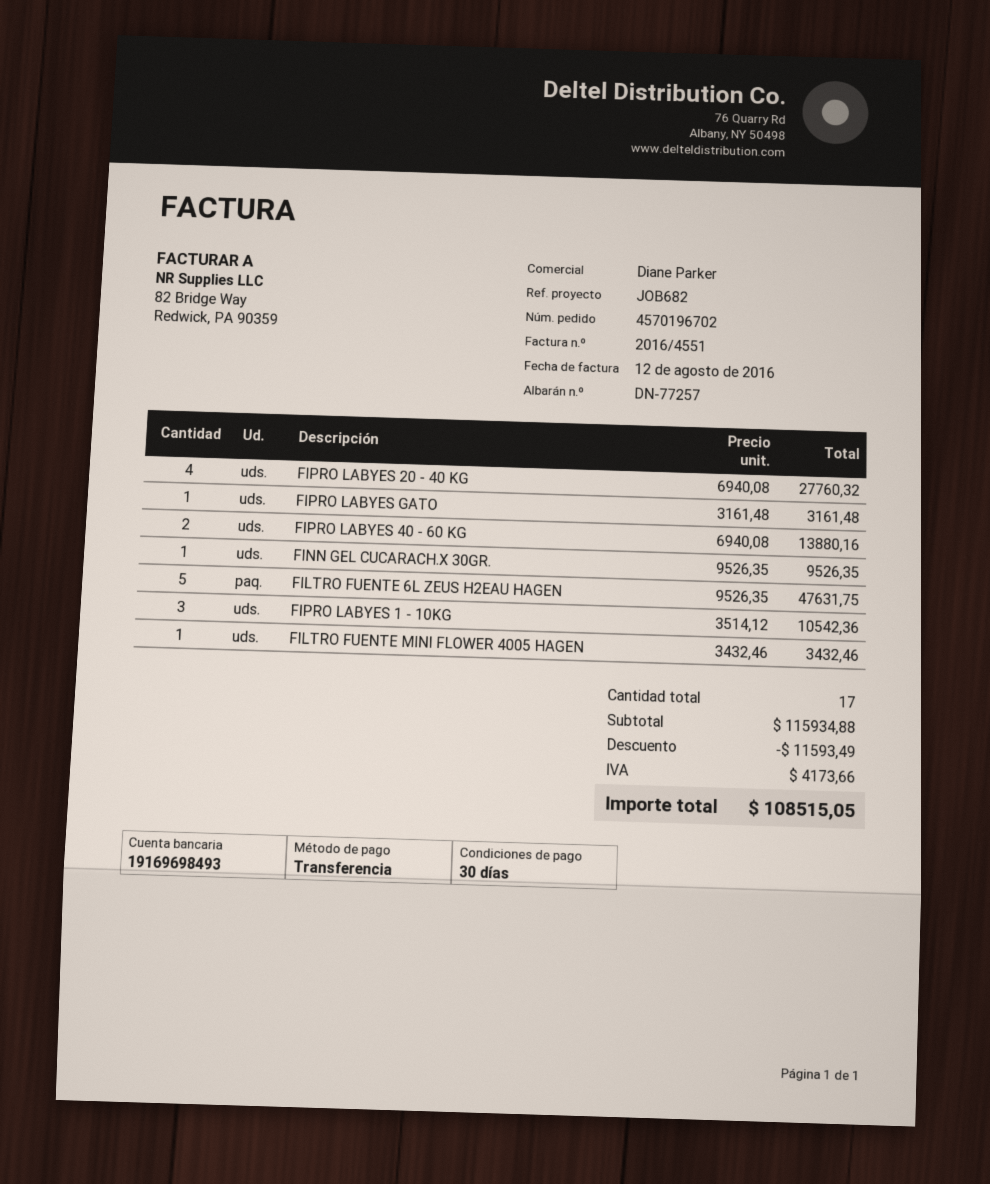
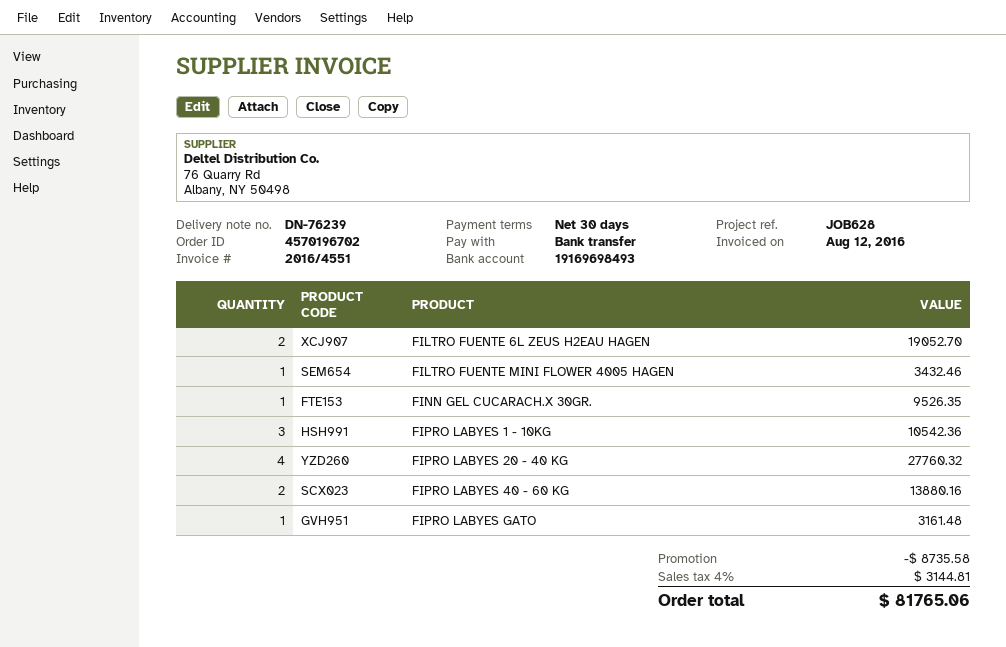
delivery note number: DN-77257 -> DN-76239
reference: JOB682 -> JOB628
FILTRO FUENTE 6L ZEUS H2EAU HAGEN: 5 for 47631.75 -> 2 for 19052.70
discount: 11593.49 -> 8735.58
tax: 4173.66 -> 3144.81
total: 108515.05 -> 81765.06

